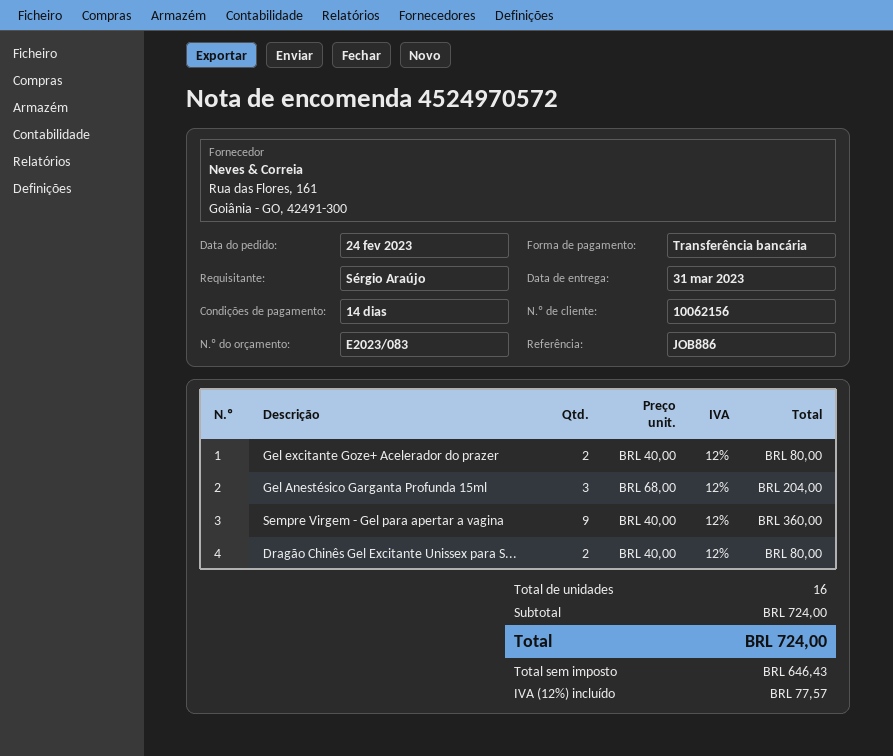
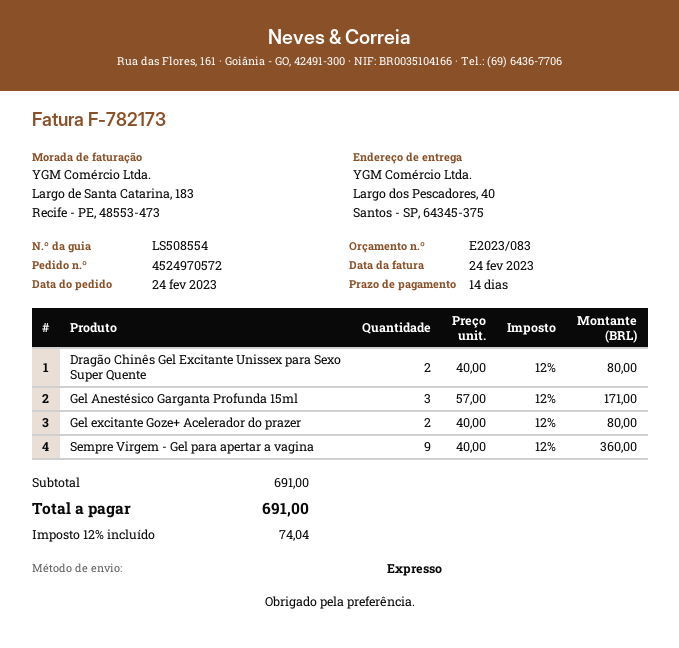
Gel Anestésico Garganta Profunda 15ml: 3 x 68.00 = 204.00 -> 3 x 57.00 = 171.00
subtotal: 724.00 -> 691.00
tax: 12% = 77.57 -> 12% = 74.04
total: 724.00 -> 691.00

